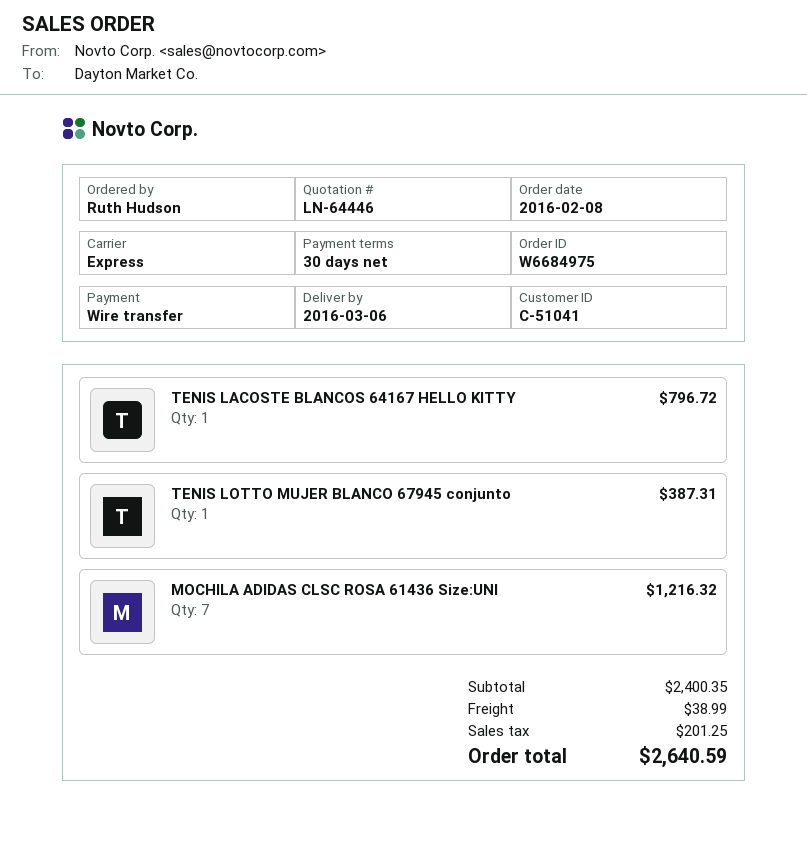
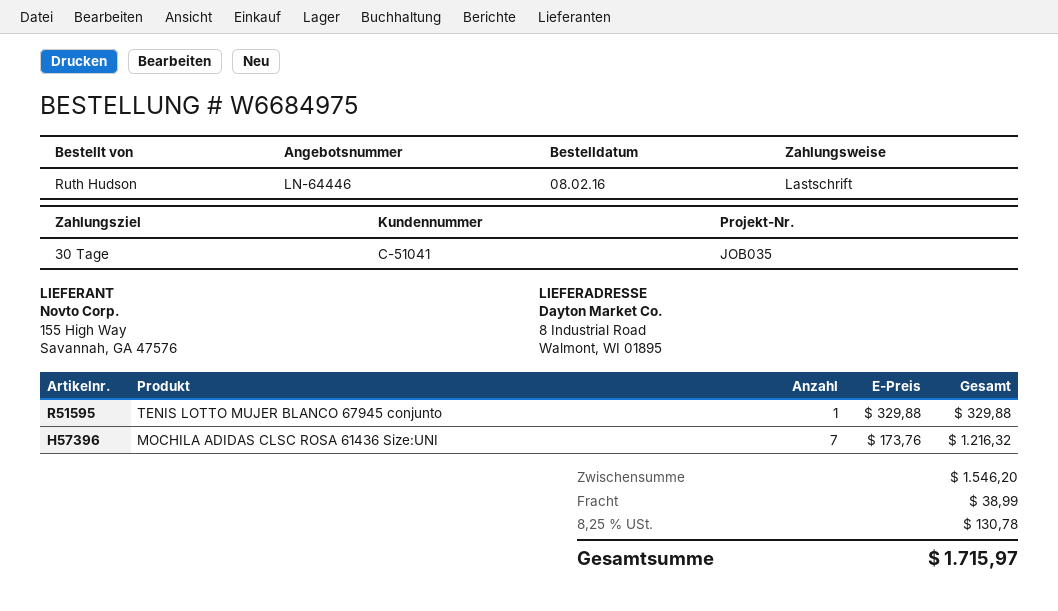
payment method: bank transfer -> direct debit
TENIS LACOSTE BLANCOS 64167 HELLO KITTY: 1 for 796.72 -> none
TENIS LOTTO MUJER BLANCO 67945 conjunto: 1 for 387.31 -> 1 for 329.88
subtotal: 2400.35 -> 1546.20
tax: 201.25 -> 130.78
total: 2640.59 -> 1715.97

